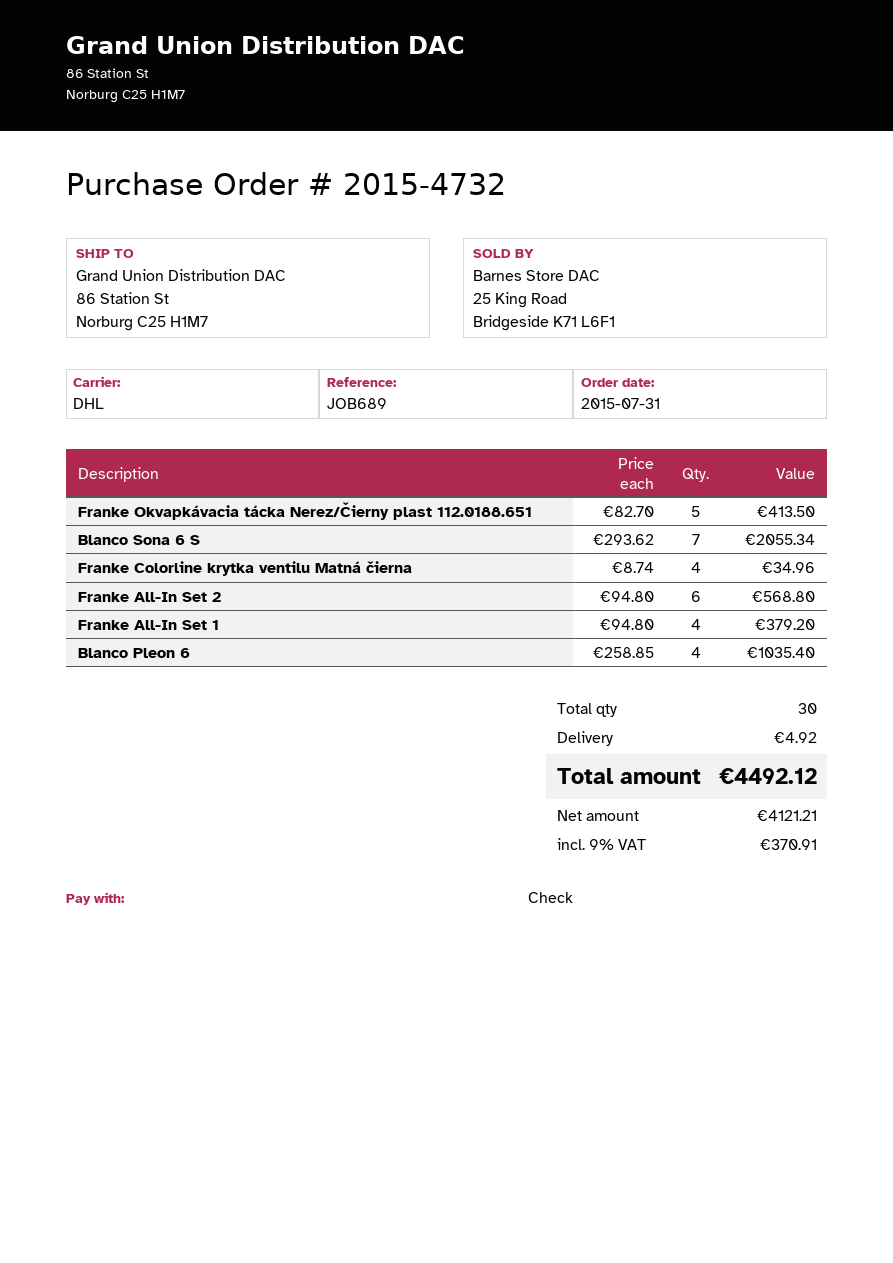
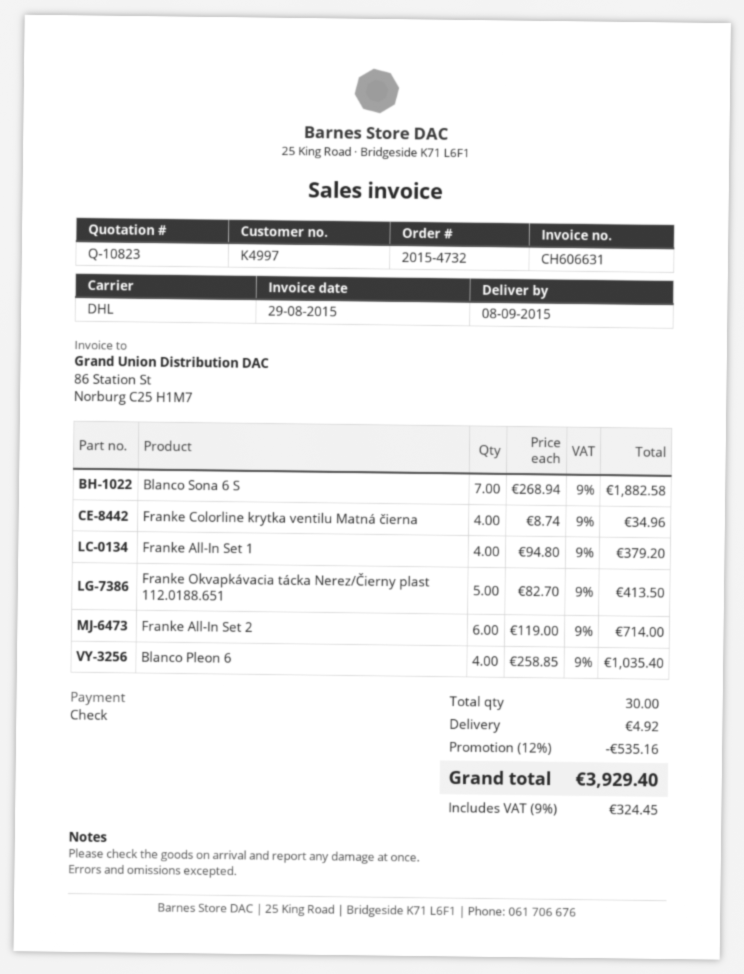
Blanco Sona 6 S: 7 x 293.62 = 2055.34 -> 7 x 268.94 = 1882.58
Franke All-In Set 2: 6 x 94.80 = 568.80 -> 6 x 119.00 = 714.00
discount: none -> 12% = 535.16
tax: 9% = 370.91 -> 9% = 324.45
total: 4492.12 -> 3929.40

